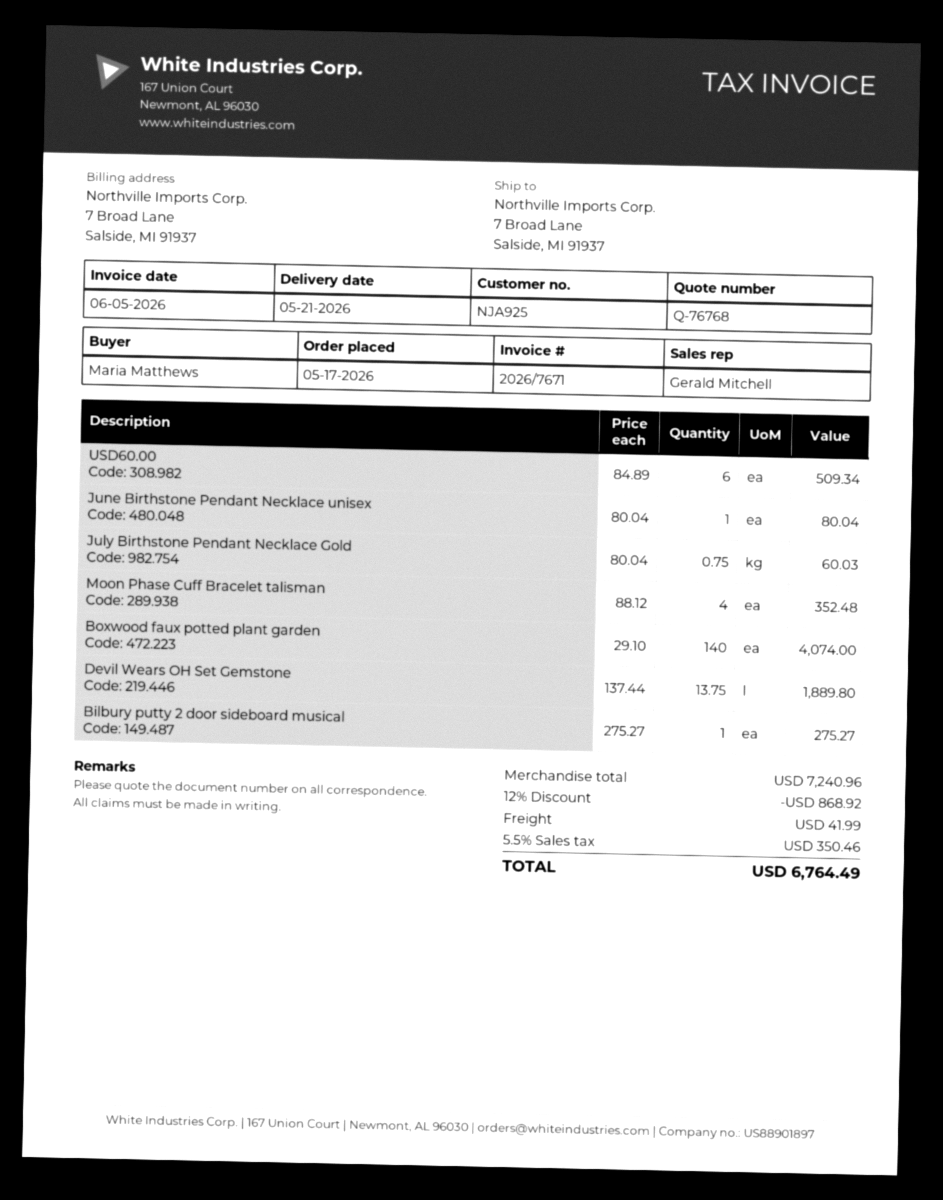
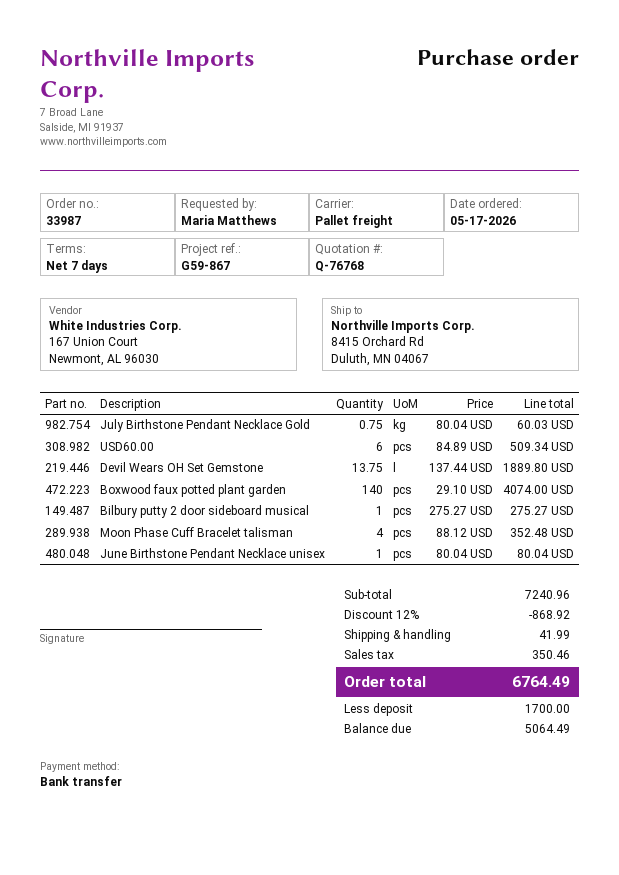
ship to: 7 Broad Lane, Salside, MI 91937 -> 8415 Orchard Rd, Duluth, MN 04067

